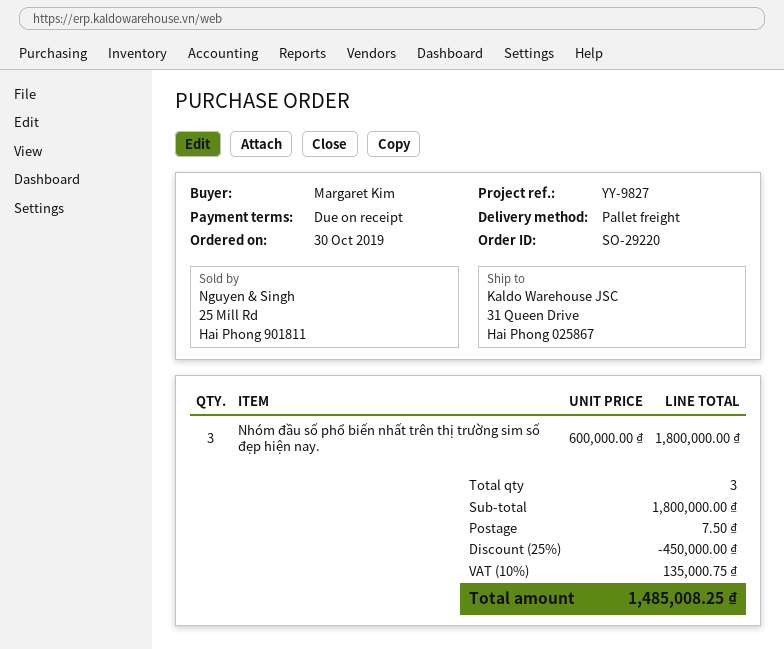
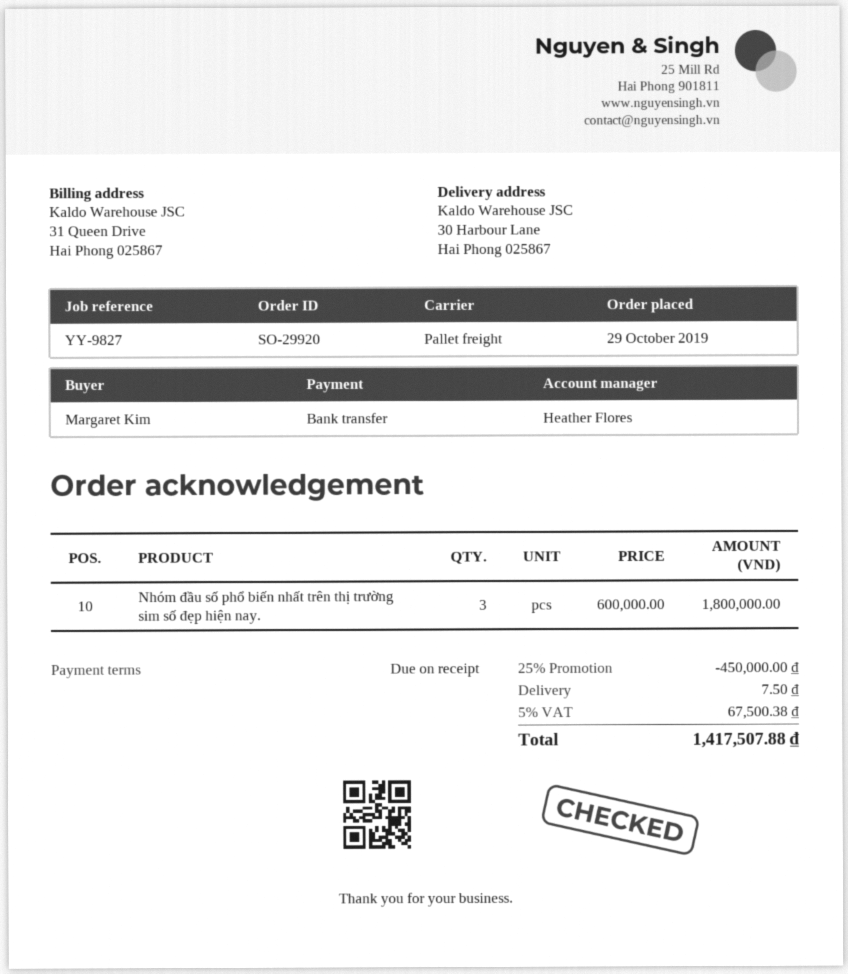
order number: SO-29220 -> SO-29920
order date: 2019-10-30 -> 2019-10-29
ship to: 31 Queen Drive, Hai Phong 025867 -> 30 Harbour Lane, Hai Phong 025867
tax: 10% = 135000.75 -> 5% = 67500.38
total: 1485008.25 -> 1417507.88

